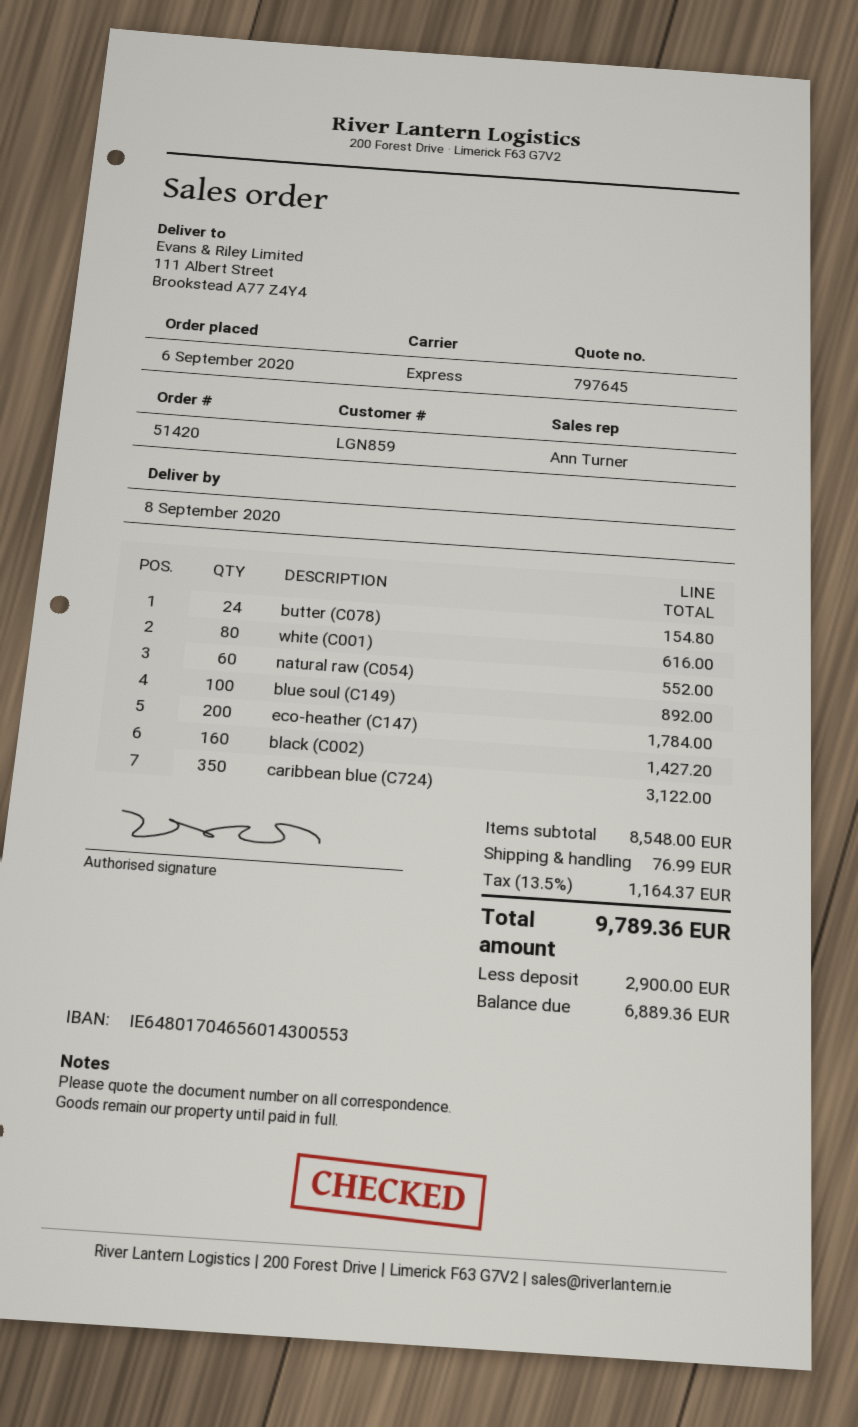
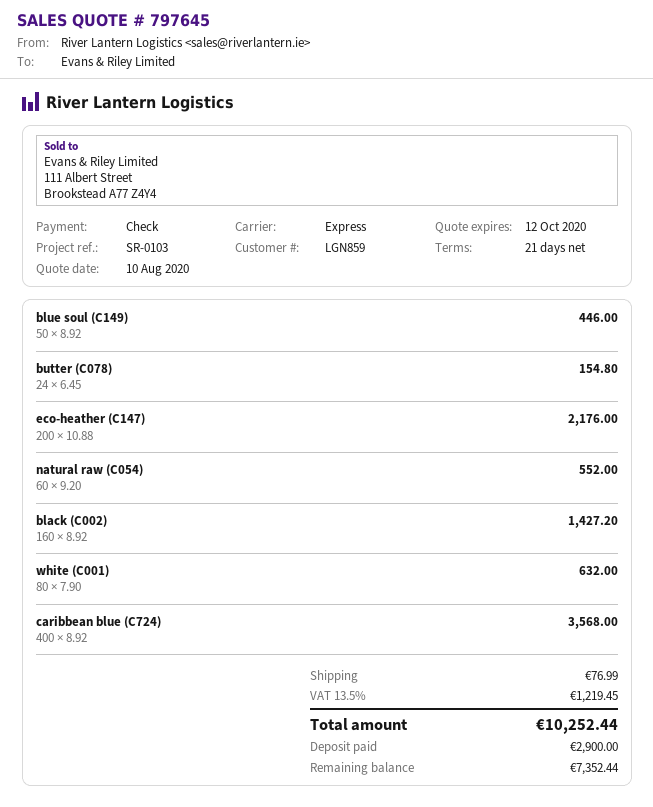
white (C001): 80 for 616.00 -> 80 for 632.00
blue soul (C149): 100 for 892.00 -> 50 for 446.00
eco-heather (C147): 200 for 1784.00 -> 200 for 2176.00
caribbean blue (C724): 350 for 3122.00 -> 400 for 3568.00
tax: 13.5% = 1164.37 -> 13.5% = 1219.45
total: 9789.36 -> 10252.44
balance: 6889.36 -> 7352.44

